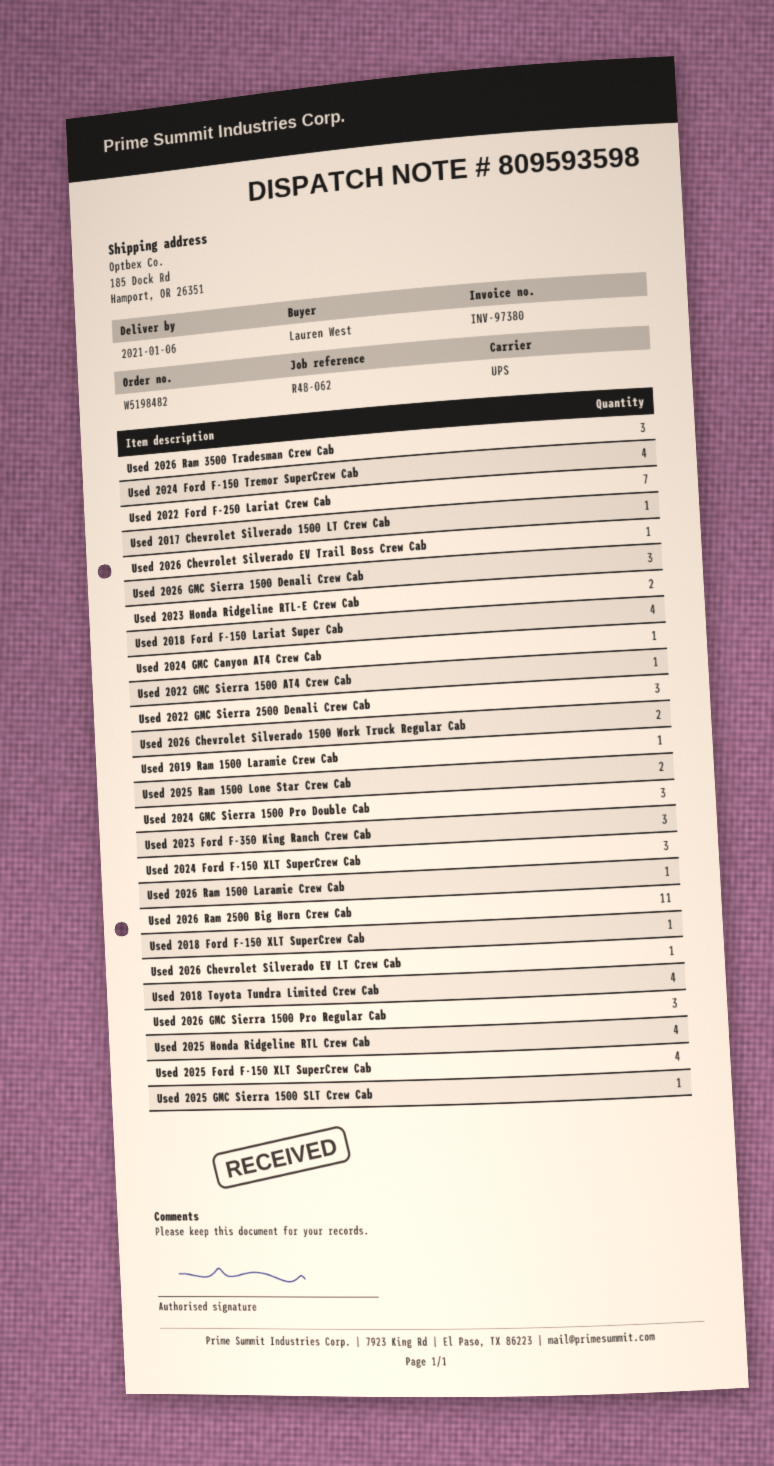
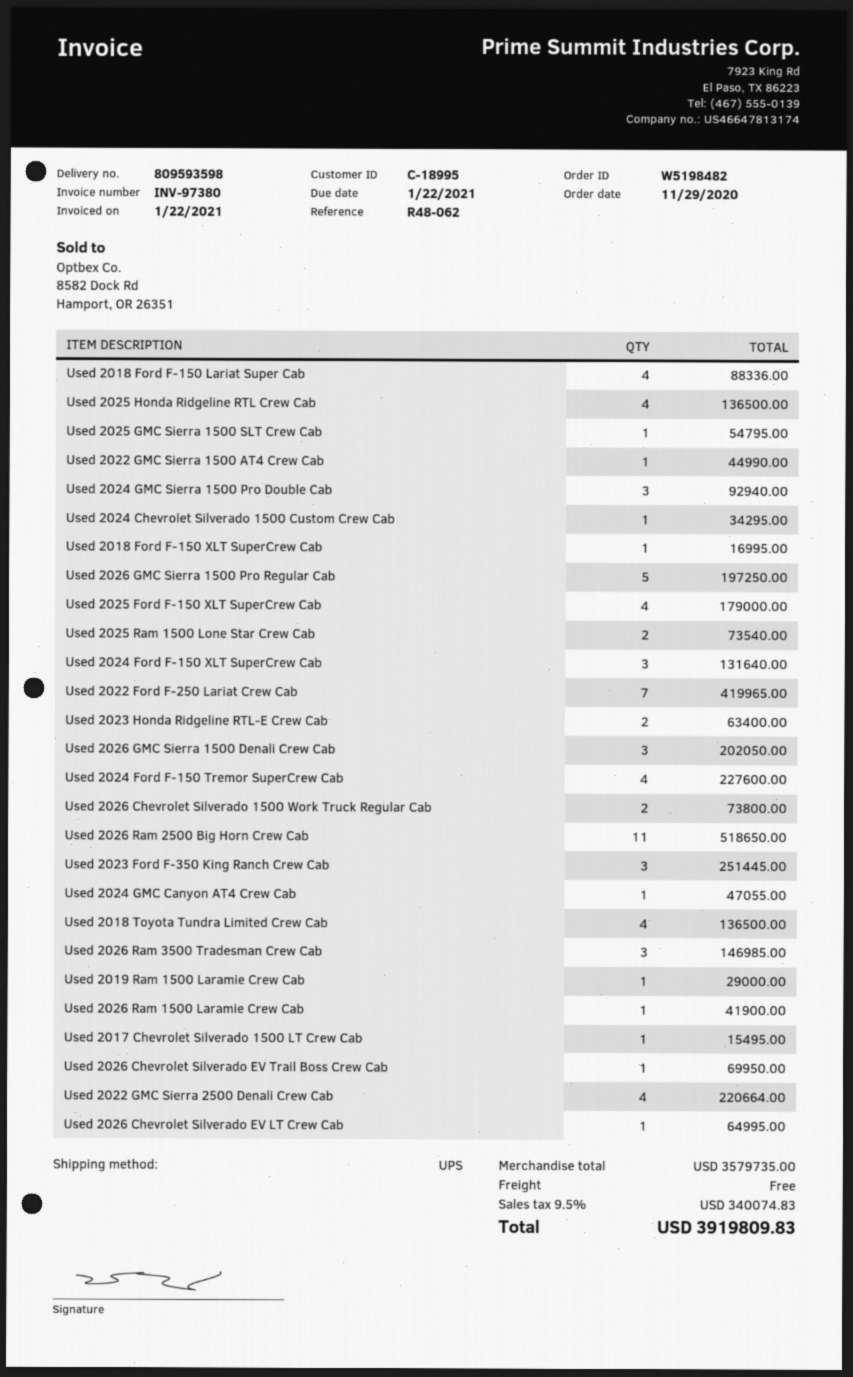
Used 2022 GMC Sierra 2500 Denali Crew Cab: 3 -> 4
Used 2026 GMC Sierra 1500 Pro Regular Cab: 3 -> 5
Used 2024 Chevrolet Silverado 1500 Custom Crew Cab: none -> 1

